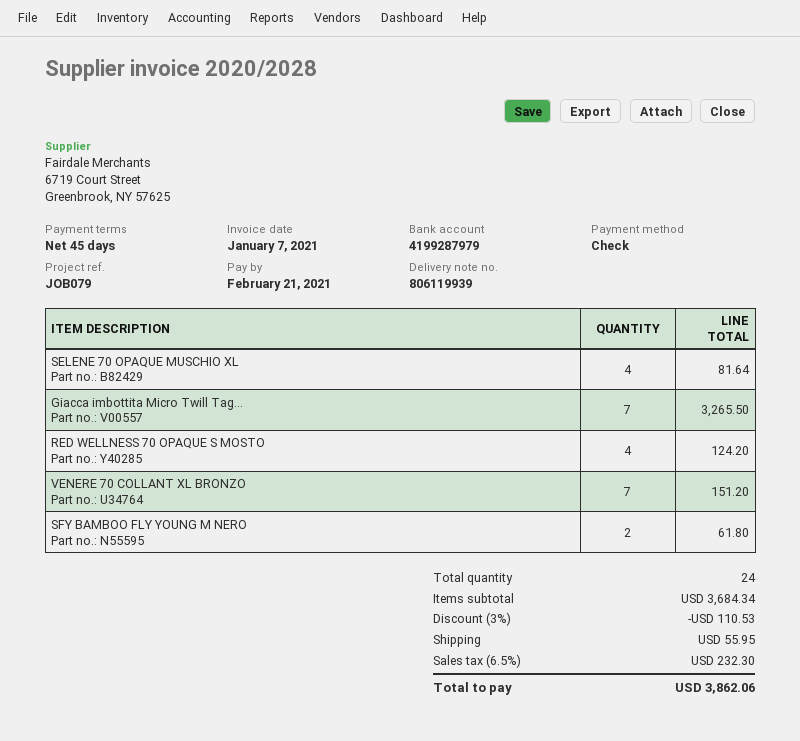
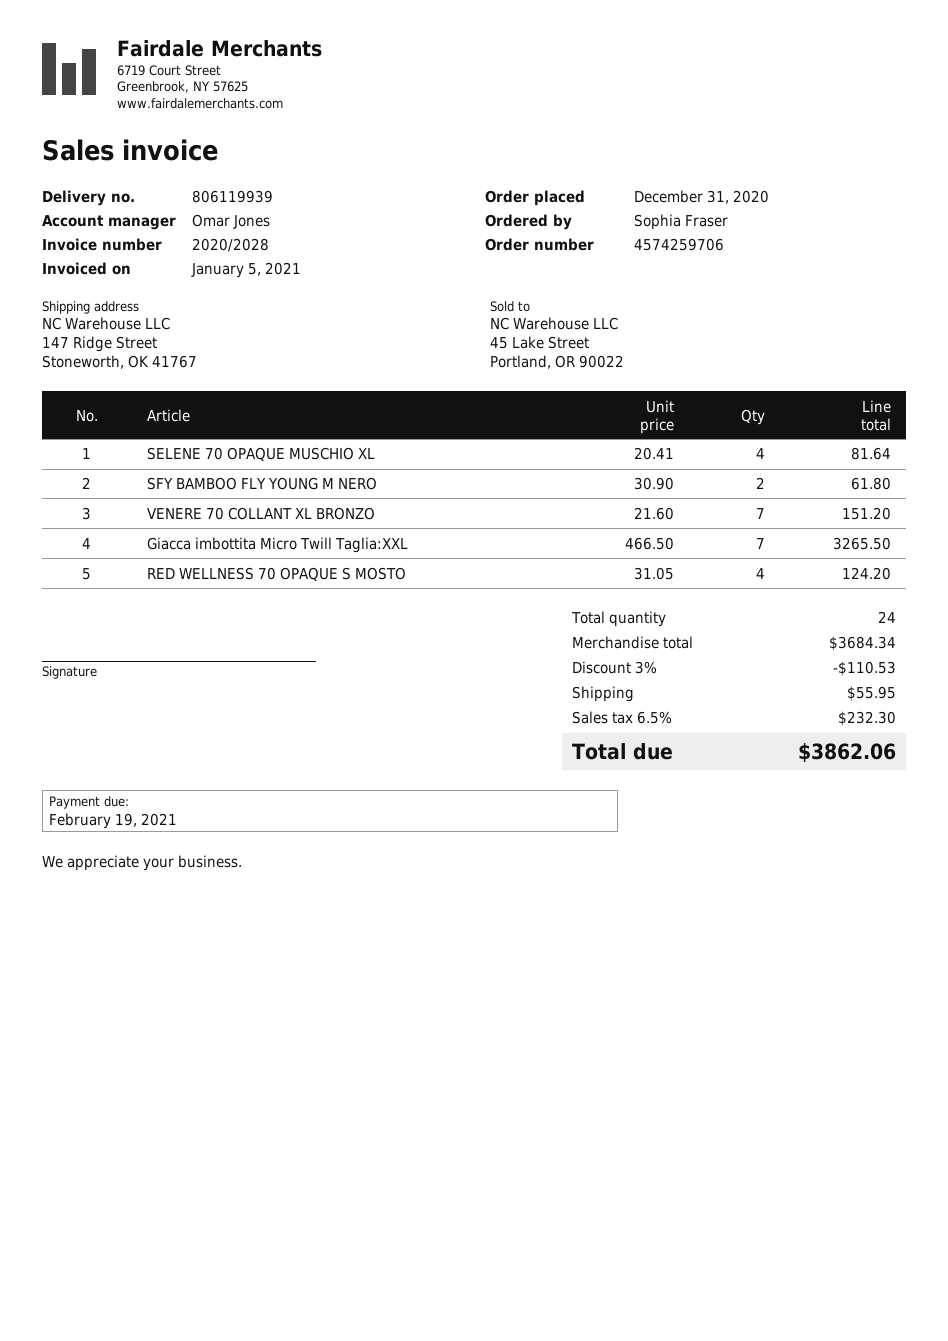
invoice date: 2021-01-07 -> 2021-01-05
due date: 2021-02-21 -> 2021-02-19

